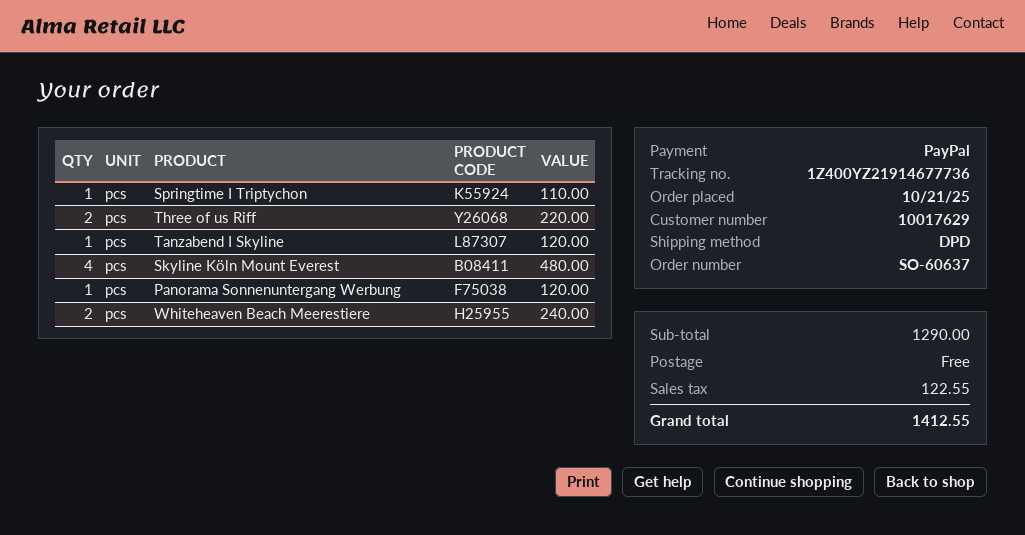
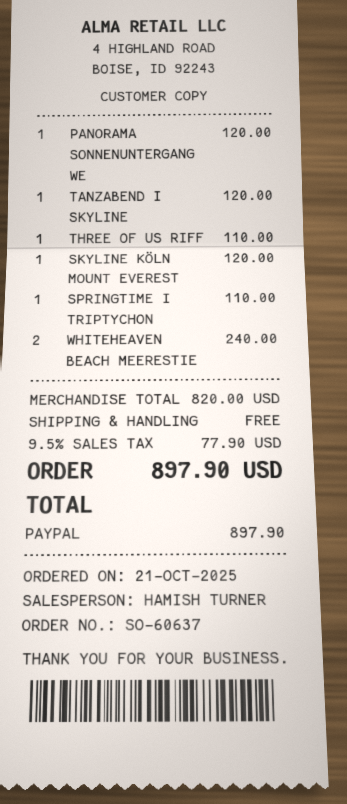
Three of us Riff: 2 for 220.00 -> 1 for 110.00
Skyline Köln Mount Everest: 4 for 480.00 -> 1 for 120.00
subtotal: 1290.00 -> 820.00
tax: 122.55 -> 77.90
total: 1412.55 -> 897.90

